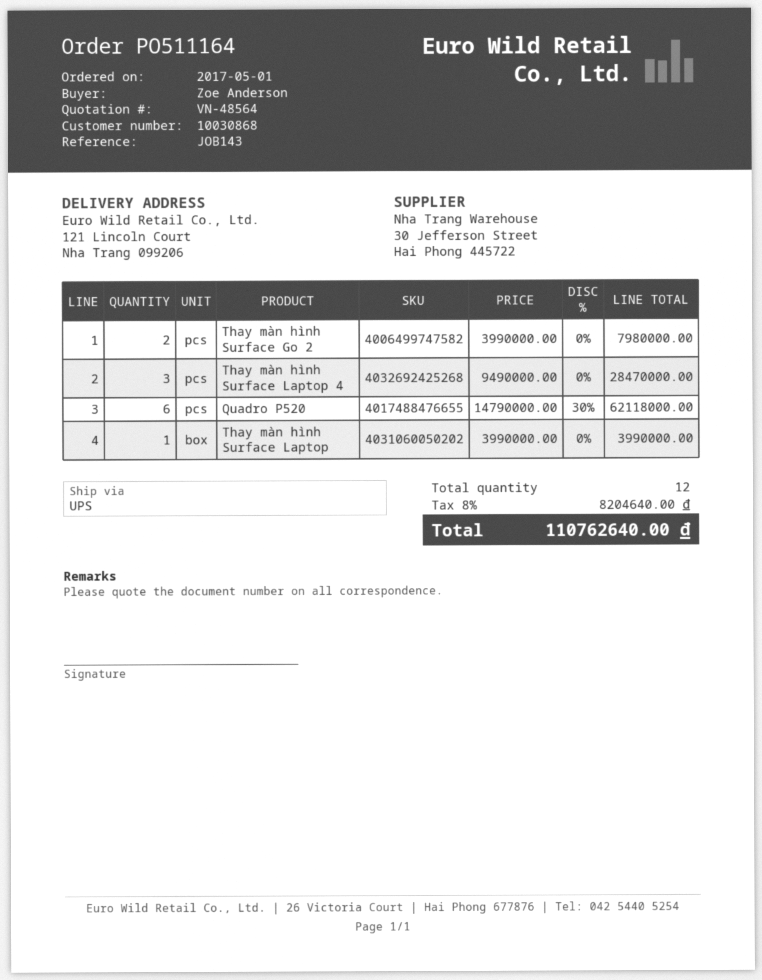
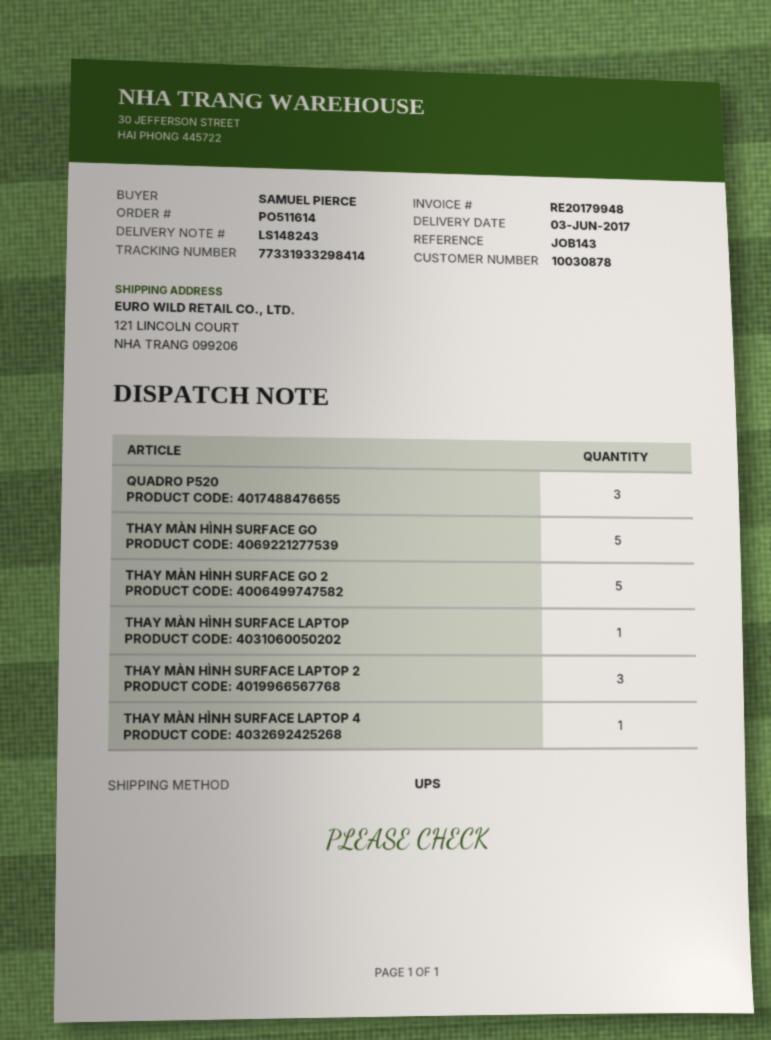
order number: PO511164 -> PO511614
customer number: 10030868 -> 10030878
ordered by: Zoe Anderson -> SAMUEL PIERCE
Thay màn hình Surface Go 2: 2 -> 5
Thay màn hình Surface Laptop 4: 3 -> 1
Quadro P520: 6 -> 3
THAY MÀN HÌNH SURFACE GO: none -> 5
THAY MÀN HÌNH SURFACE LAPTOP 2: none -> 3

